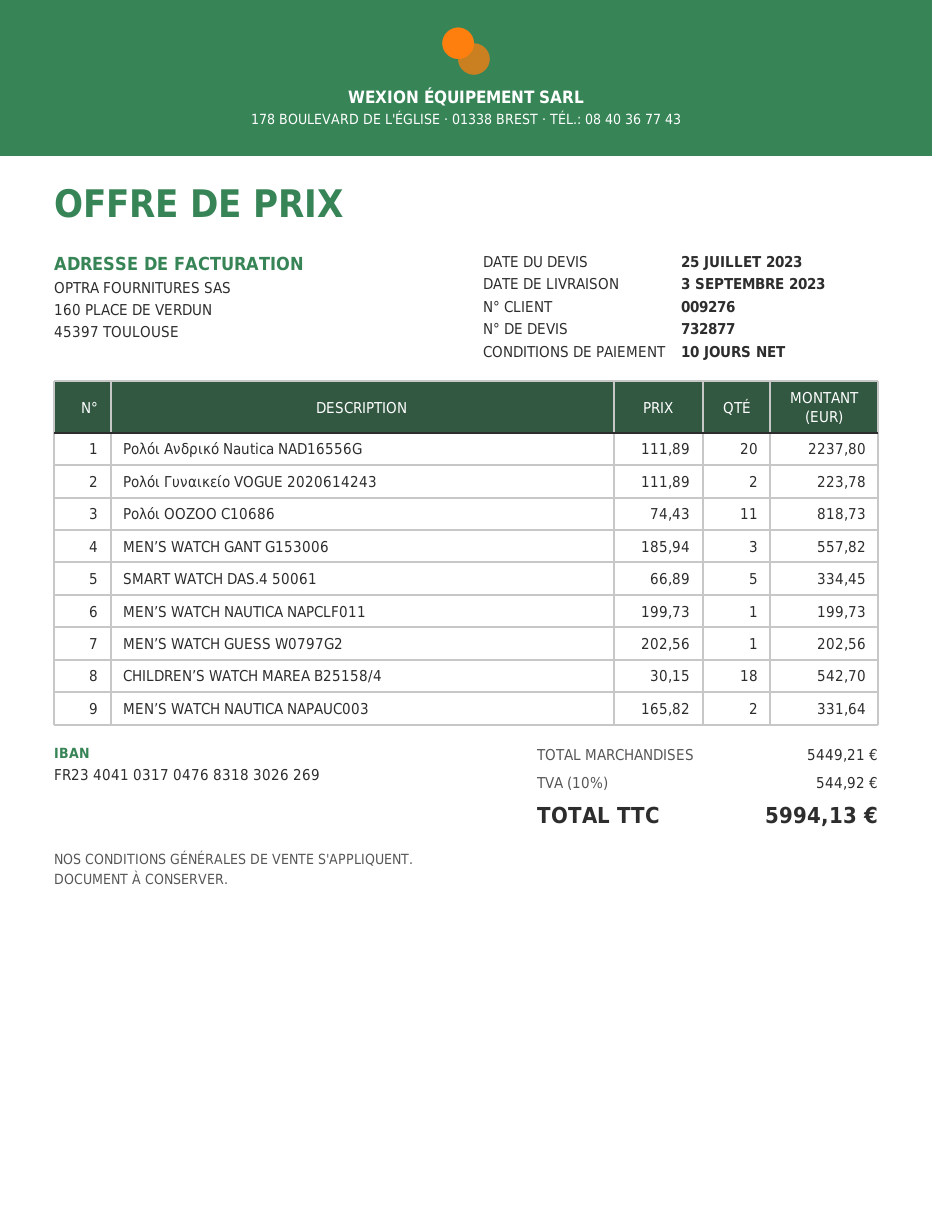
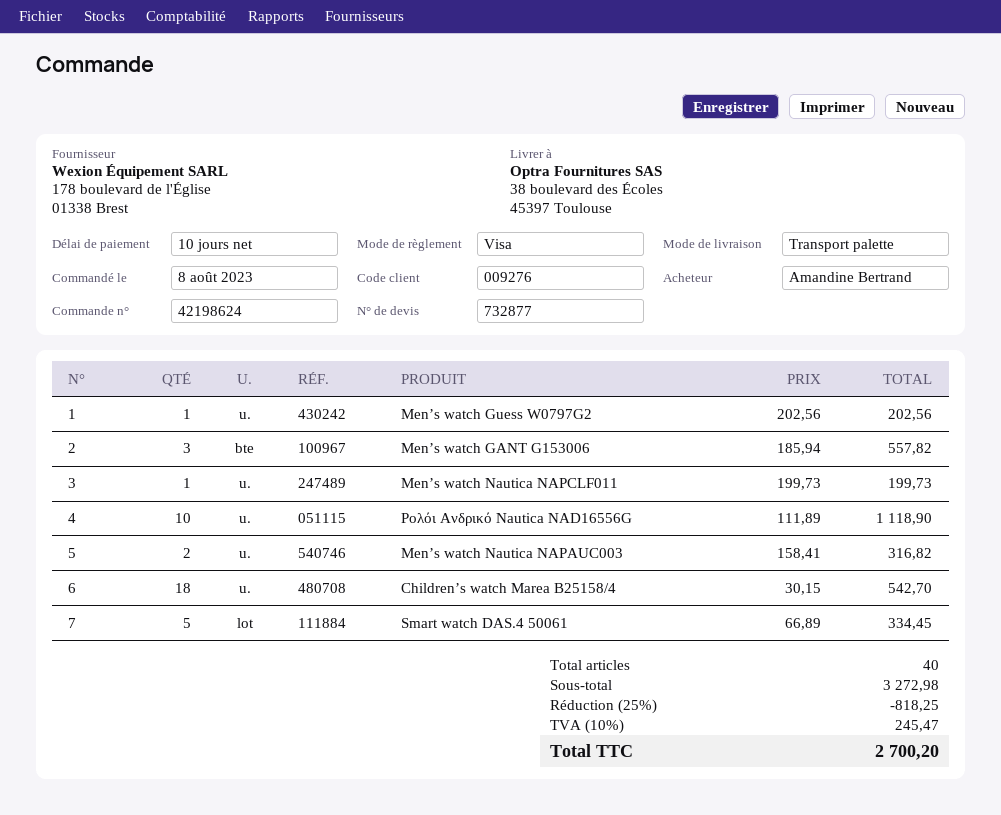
Ρολόι Ανδρικό Nautica NAD16556G: 20 x 111.89 = 2237.80 -> 10 x 111.89 = 1118.90
Ρολόι Γυναικείο VOGUE 2020614243: 2 x 111.89 = 223.78 -> none
Ρολόι OOZOO C10686: 11 x 74.43 = 818.73 -> none
MEN’S WATCH NAUTICA NAPAUC003: 2 x 165.82 = 331.64 -> 2 x 158.41 = 316.82
subtotal: 5449.21 -> 3272.98
discount: none -> 25% = 818.25
tax: 10% = 544.92 -> 10% = 245.47
total: 5994.13 -> 2700.20

